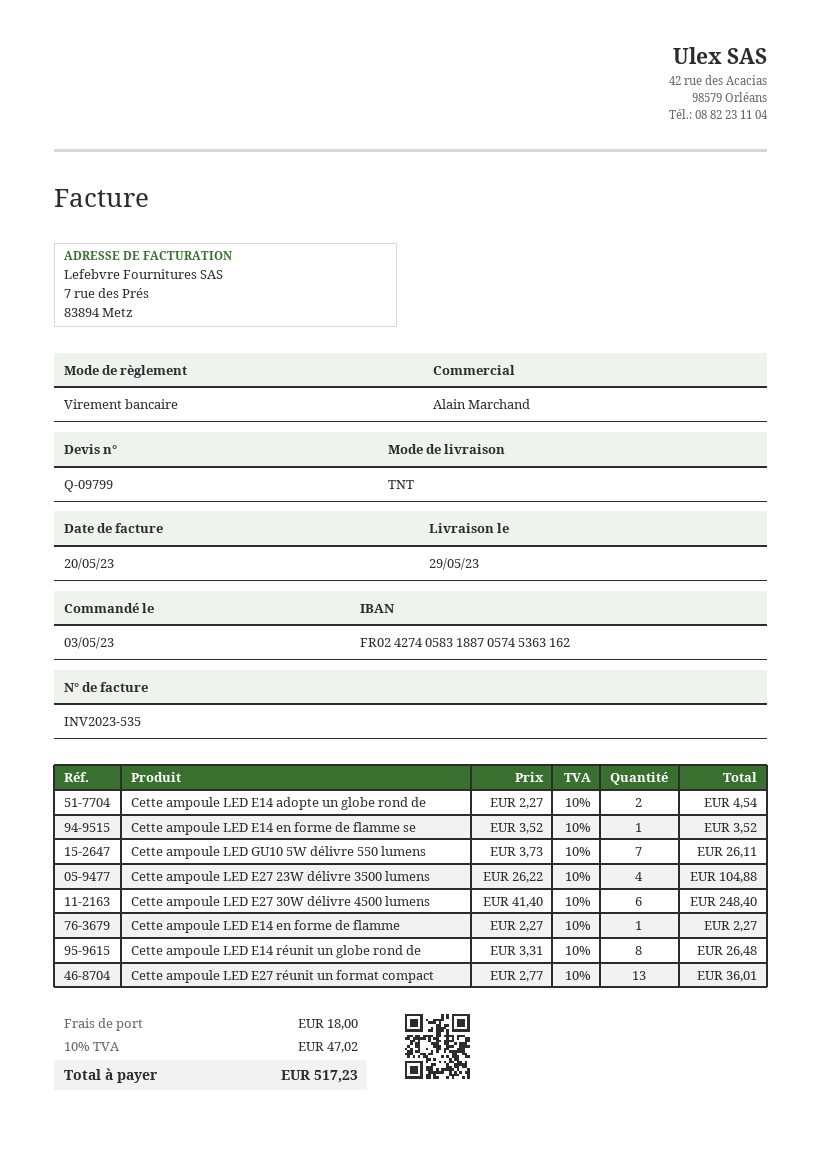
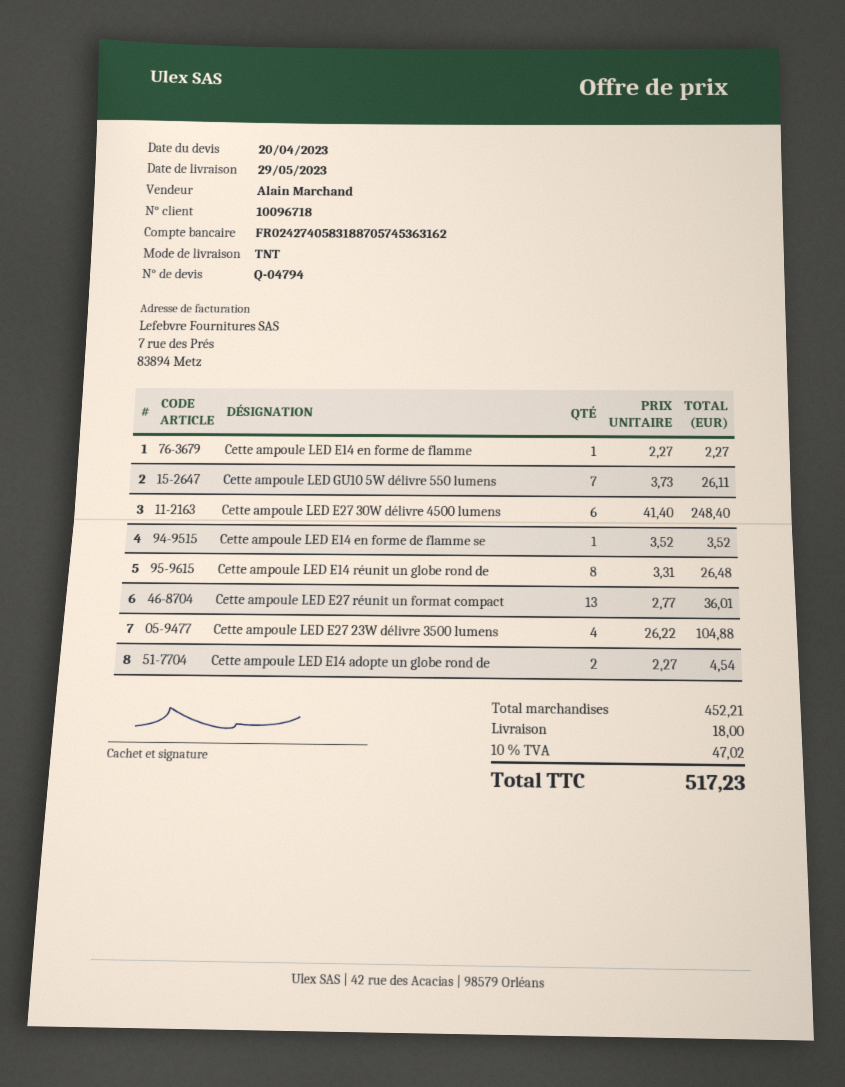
quote number: Q-09799 -> Q-04794

